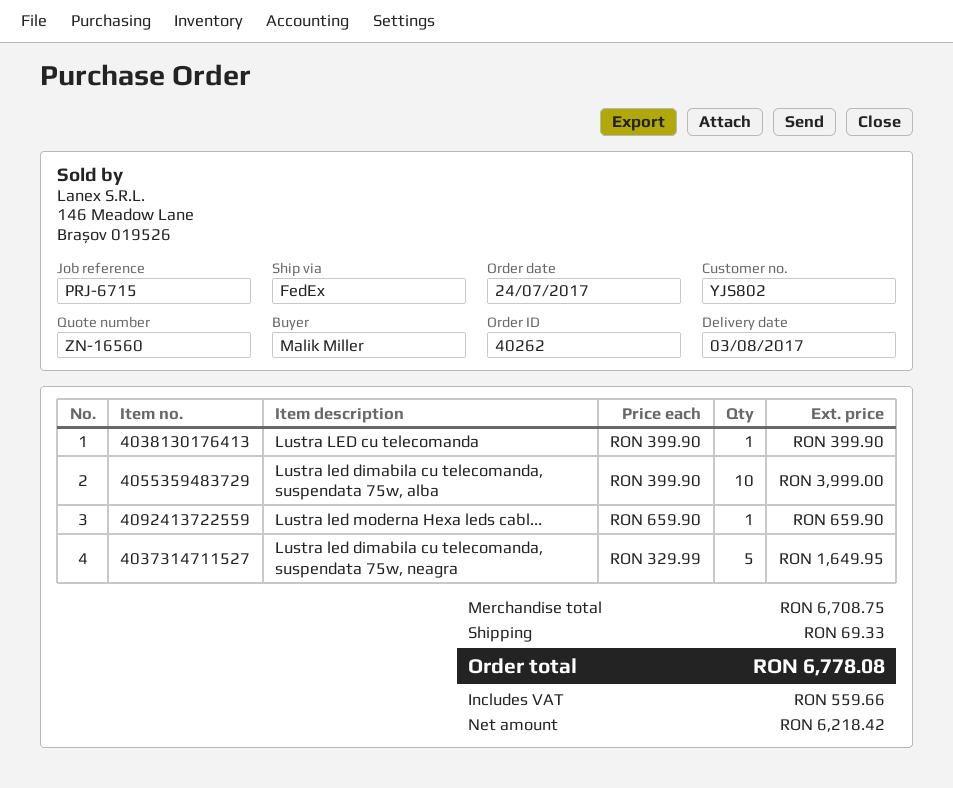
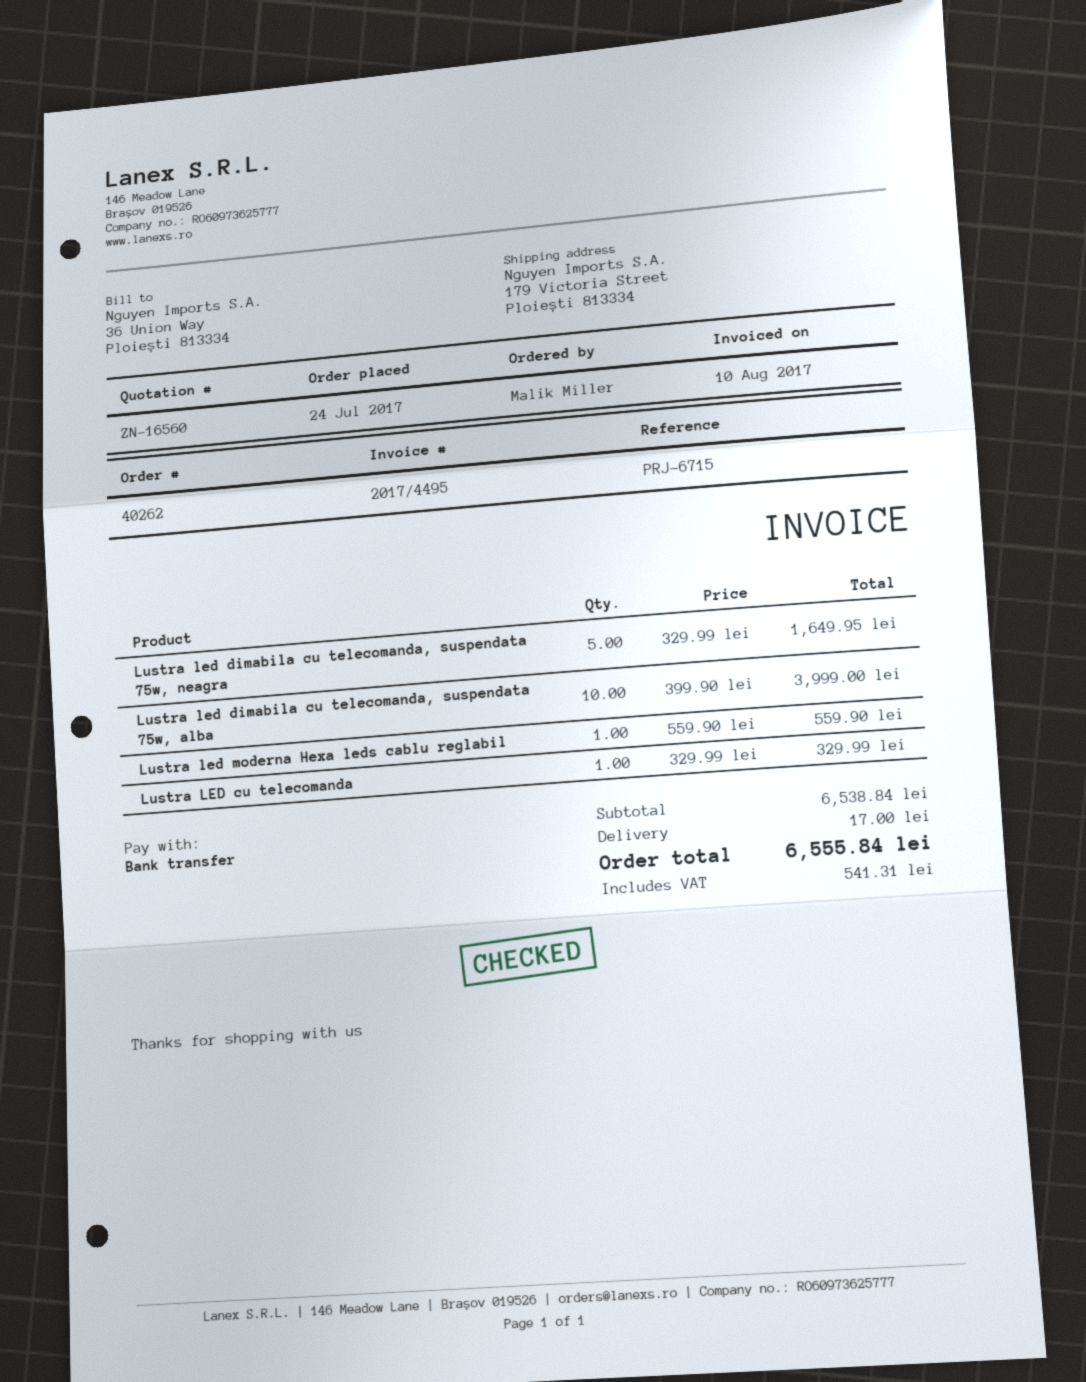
Lustra LED cu telecomanda: 1 x 399.90 = 399.90 -> 1 x 329.99 = 329.99
Lustra led moderna Hexa leds cabl...: 1 x 659.90 = 659.90 -> 1 x 559.90 = 559.90
subtotal: 6708.75 -> 6538.84
shipping: 69.33 -> 17.00
tax: 559.66 -> 541.31
total: 6778.08 -> 6555.84

